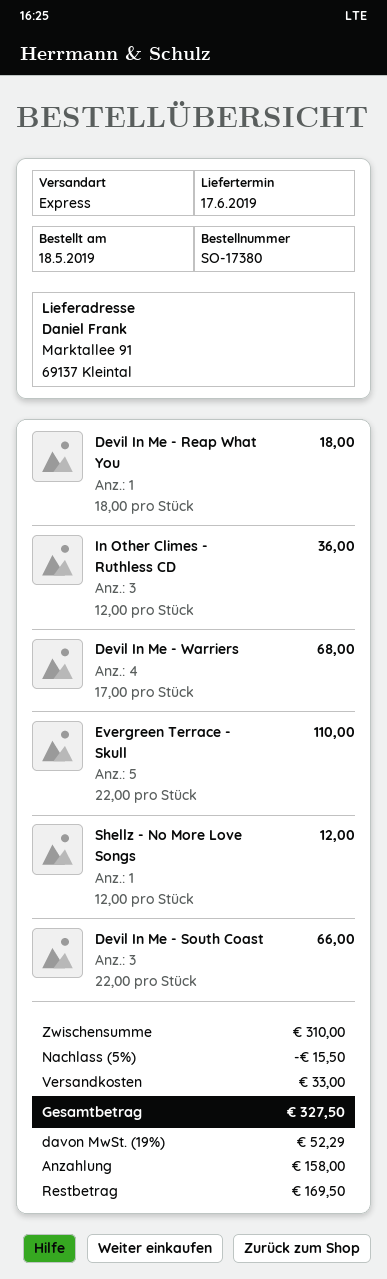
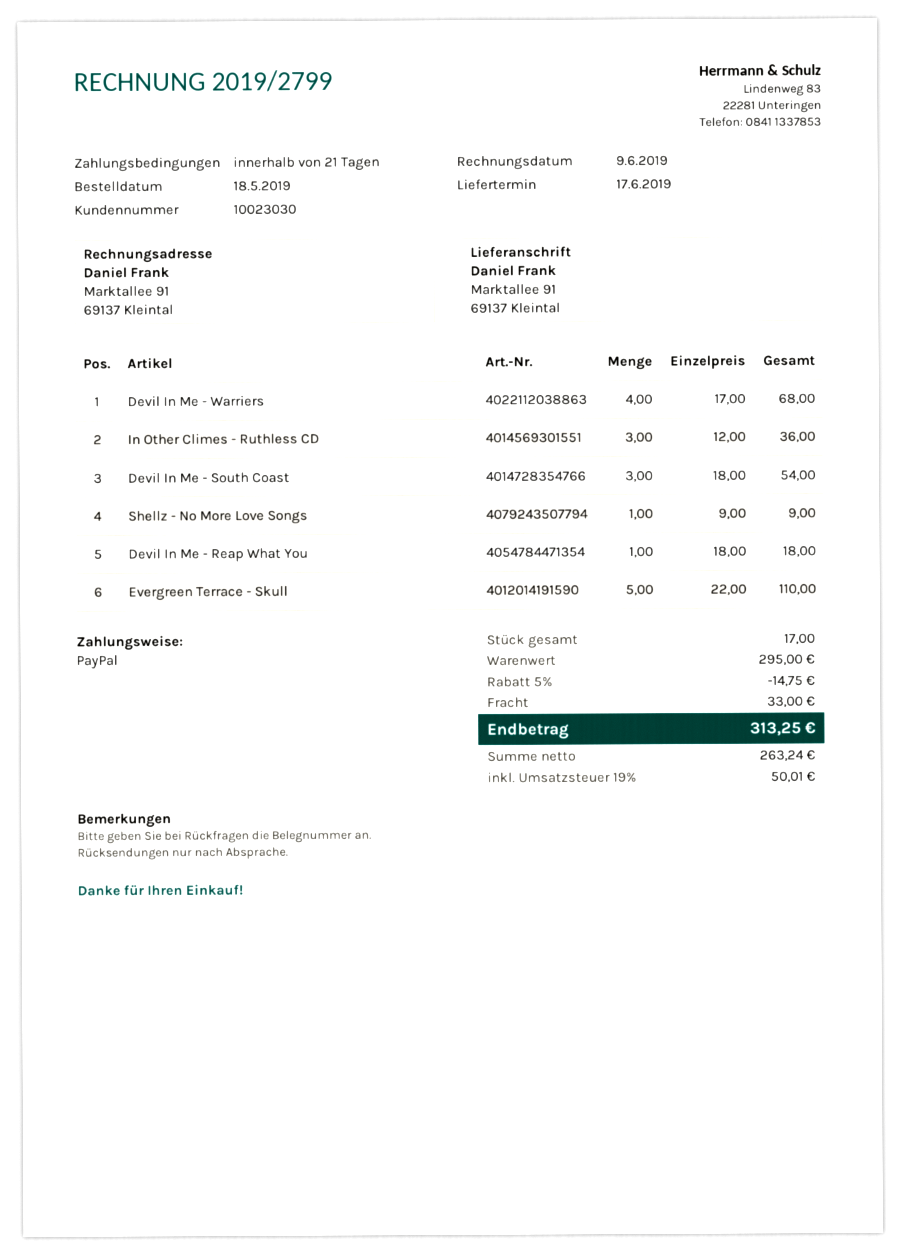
Shellz - No More Love Songs: 1 x 12.00 = 12.00 -> 1 x 9.00 = 9.00
Devil In Me - South Coast: 3 x 22.00 = 66.00 -> 3 x 18.00 = 54.00
subtotal: 310.00 -> 295.00
discount: 5% = 15.50 -> 5% = 14.75
tax: 19% = 52.29 -> 19% = 50.01
total: 327.50 -> 313.25

